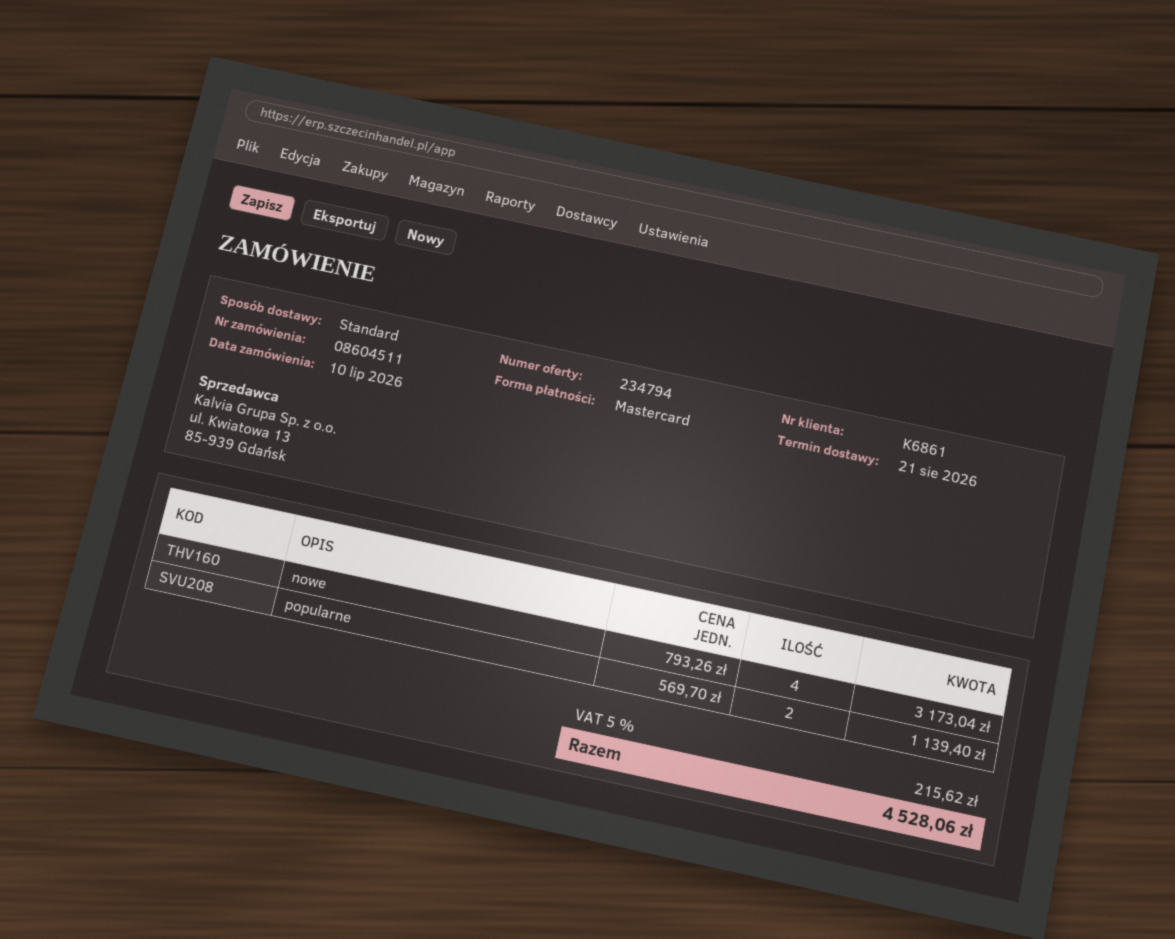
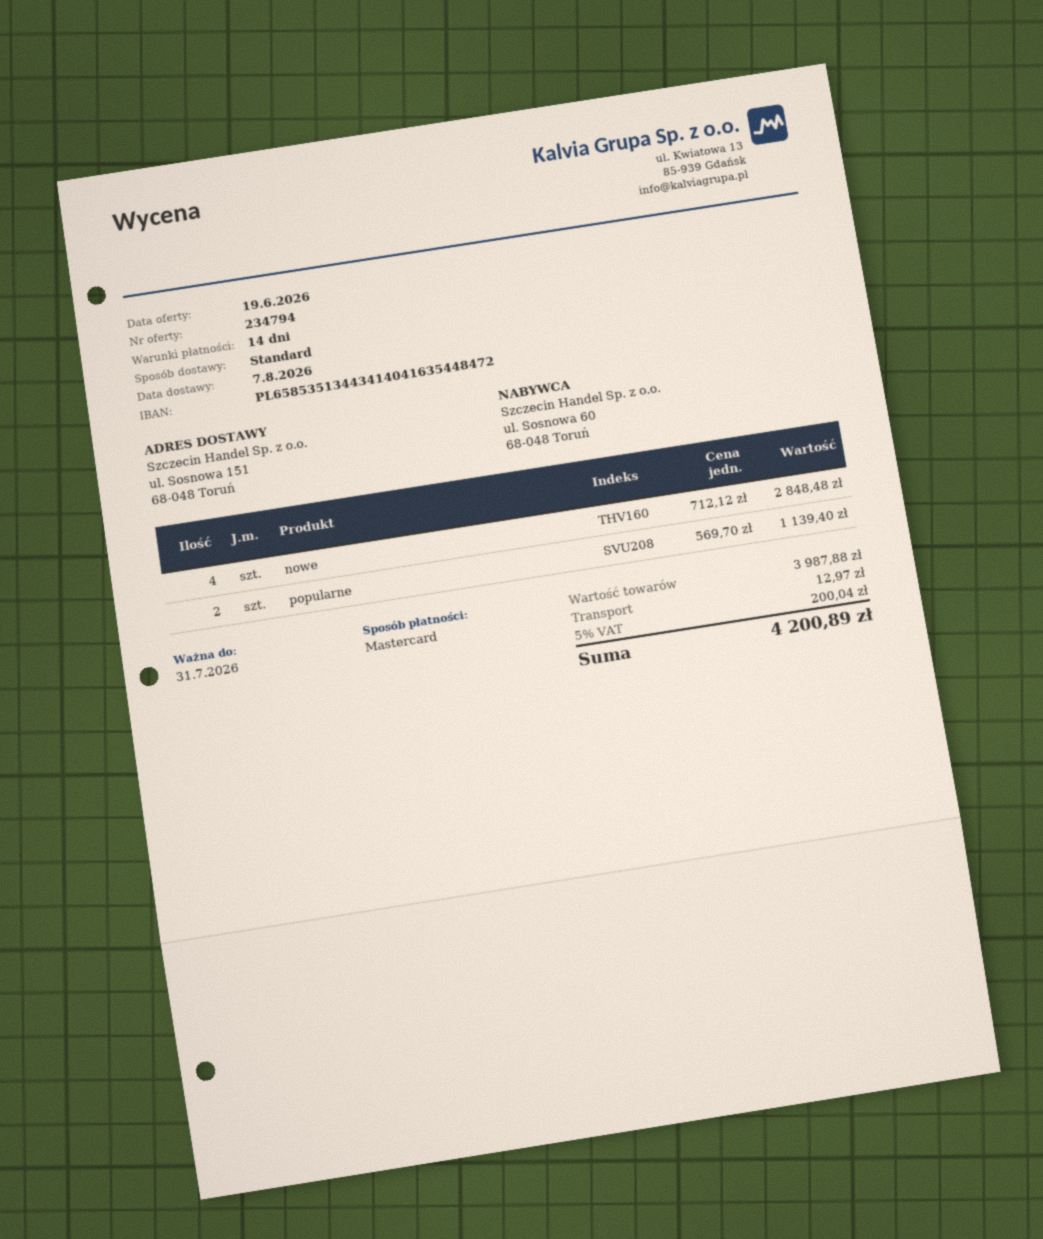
delivery date: 2026-08-21 -> 2026-08-07
nowe: 4 x 793.26 = 3173.04 -> 4 x 712.12 = 2848.48
shipping: none -> 12.97
tax: 5% = 215.62 -> 5% = 200.04
total: 4528.06 -> 4200.89

